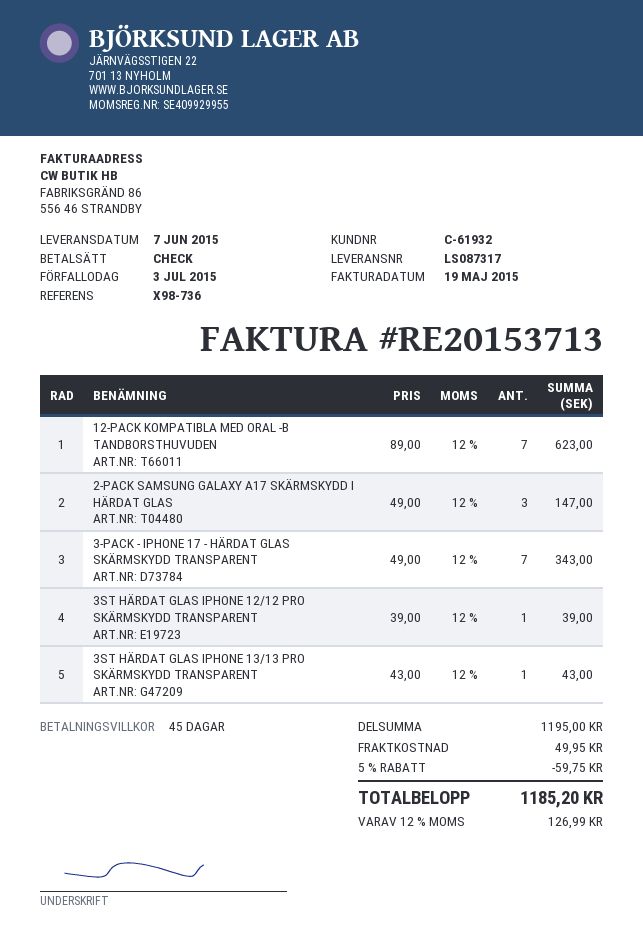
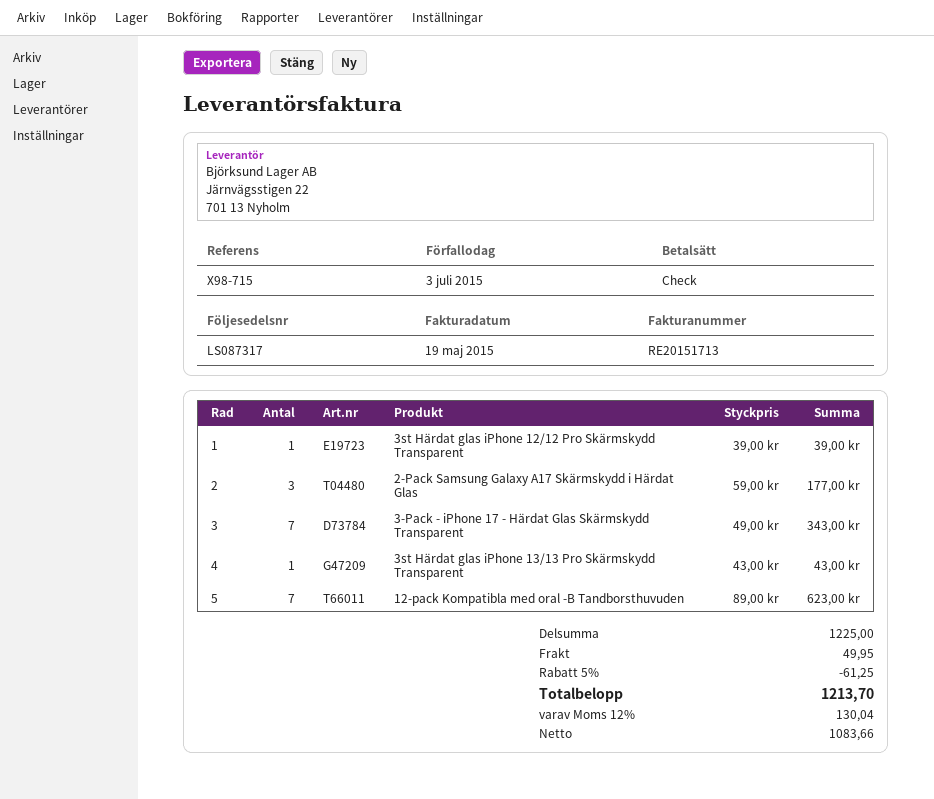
invoice number: RE20153713 -> RE20151713
reference: X98-736 -> X98-715
2-PACK SAMSUNG GALAXY A17 SKÄRMSKYDD I HÄRDAT GLAS: 3 x 49.00 = 147.00 -> 3 x 59.00 = 177.00
subtotal: 1195.00 -> 1225.00
discount: 5% = 59.75 -> 5% = 61.25
tax: 12% = 126.99 -> 12% = 130.04
total: 1185.20 -> 1213.70

